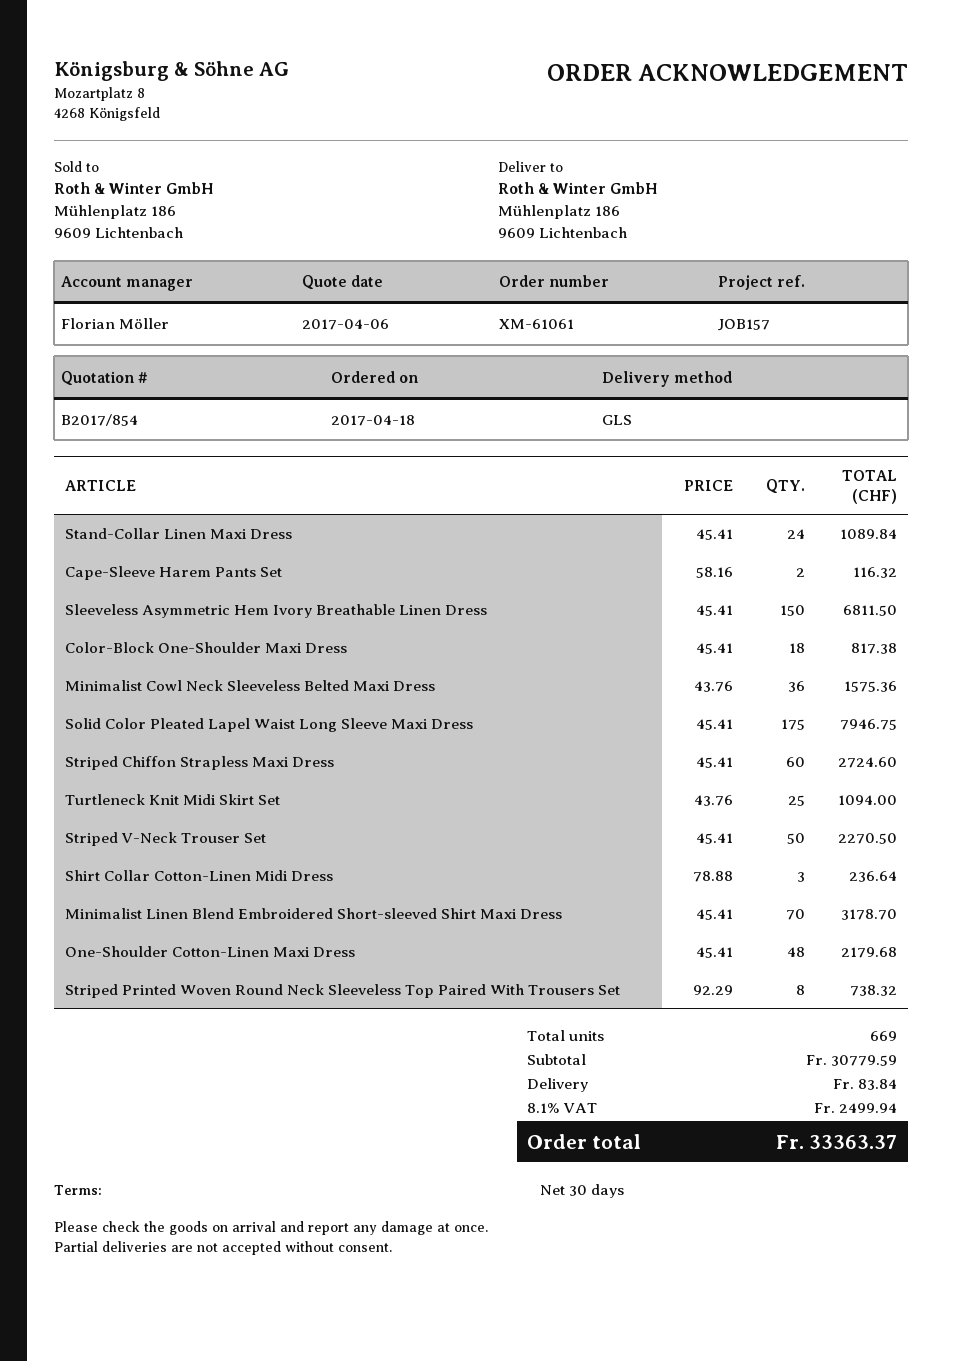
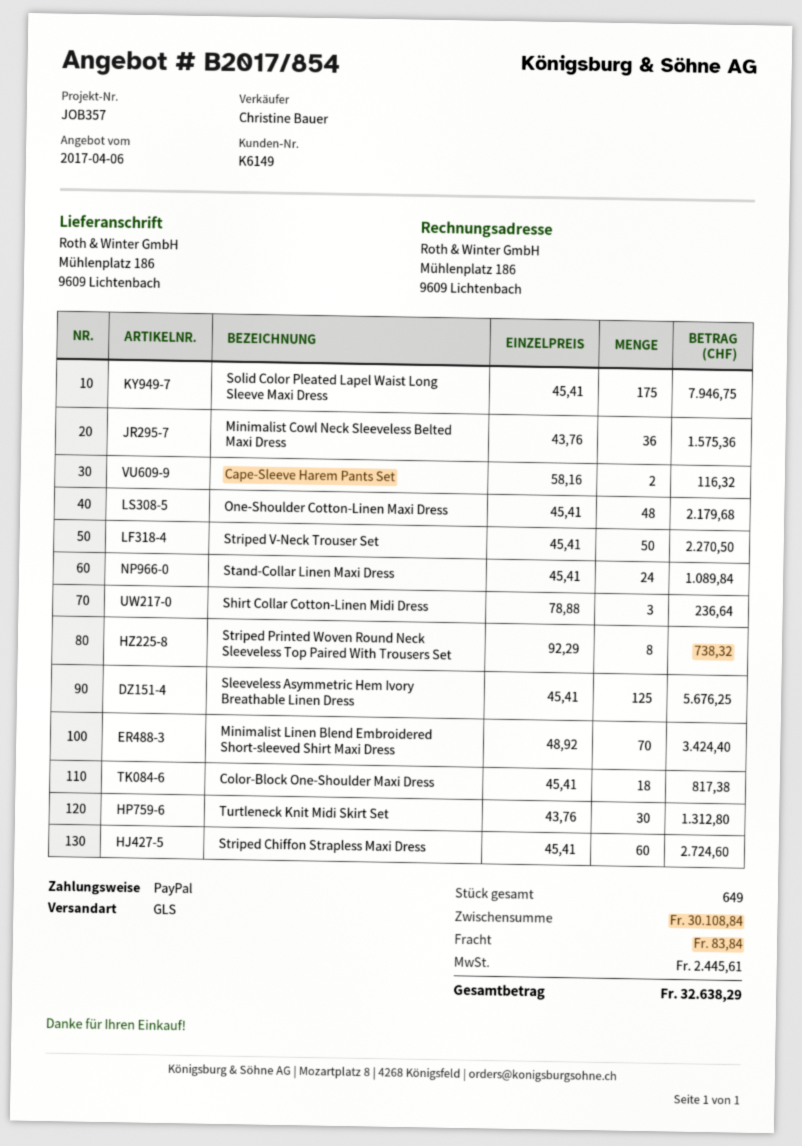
reference: JOB157 -> JOB357
sales rep: Florian Möller -> Christine Bauer
Sleeveless Asymmetric Hem Ivory Breathable Linen Dress: 150 x 45.41 = 6811.50 -> 125 x 45.41 = 5676.25
Turtleneck Knit Midi Skirt Set: 25 x 43.76 = 1094.00 -> 30 x 43.76 = 1312.80
Minimalist Linen Blend Embroidered Short-sleeved Shirt Maxi Dress: 70 x 45.41 = 3178.70 -> 70 x 48.92 = 3424.40
total quantity: 669 -> 649
subtotal: 30779.59 -> 30108.84
tax: 2499.94 -> 2445.61
total: 33363.37 -> 32638.29

